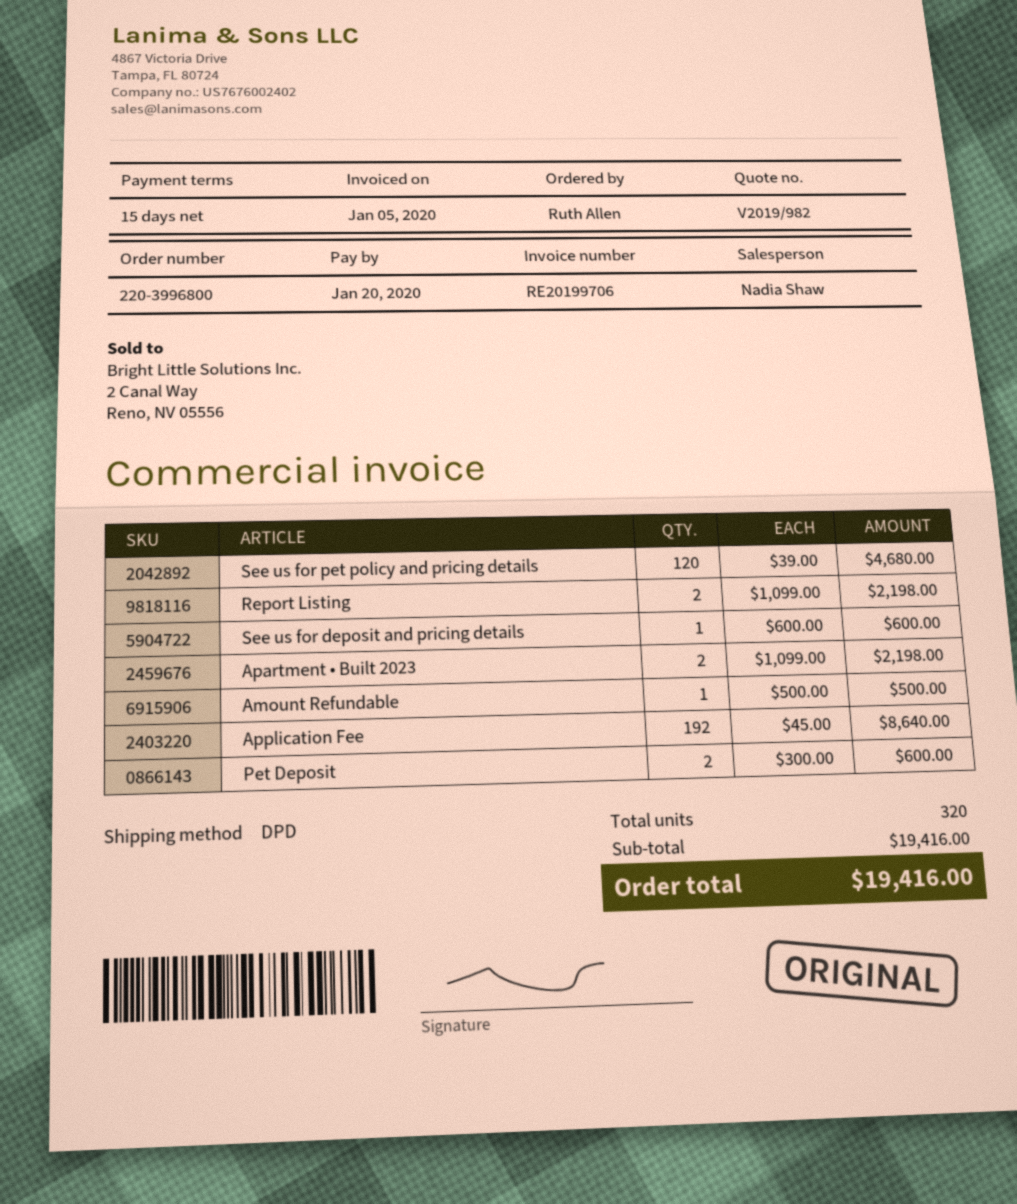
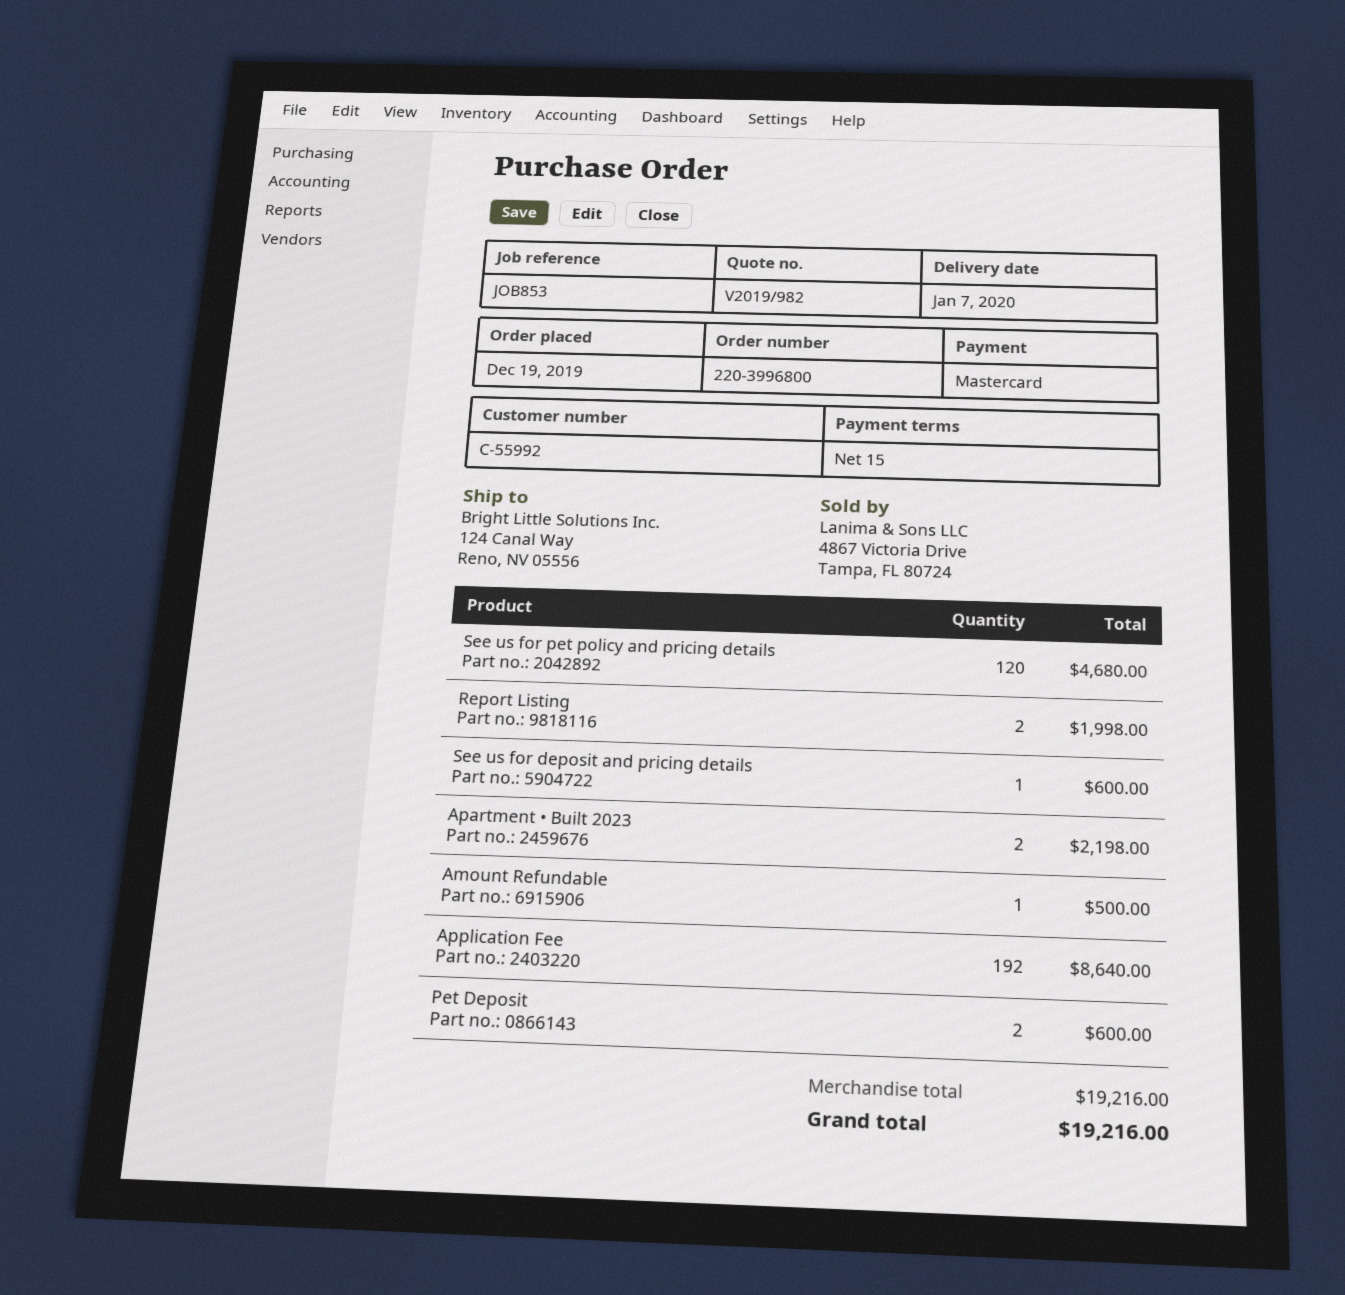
Report Listing: 2 for 2198.00 -> 2 for 1998.00
subtotal: 19416.00 -> 19216.00
total: 19416.00 -> 19216.00

